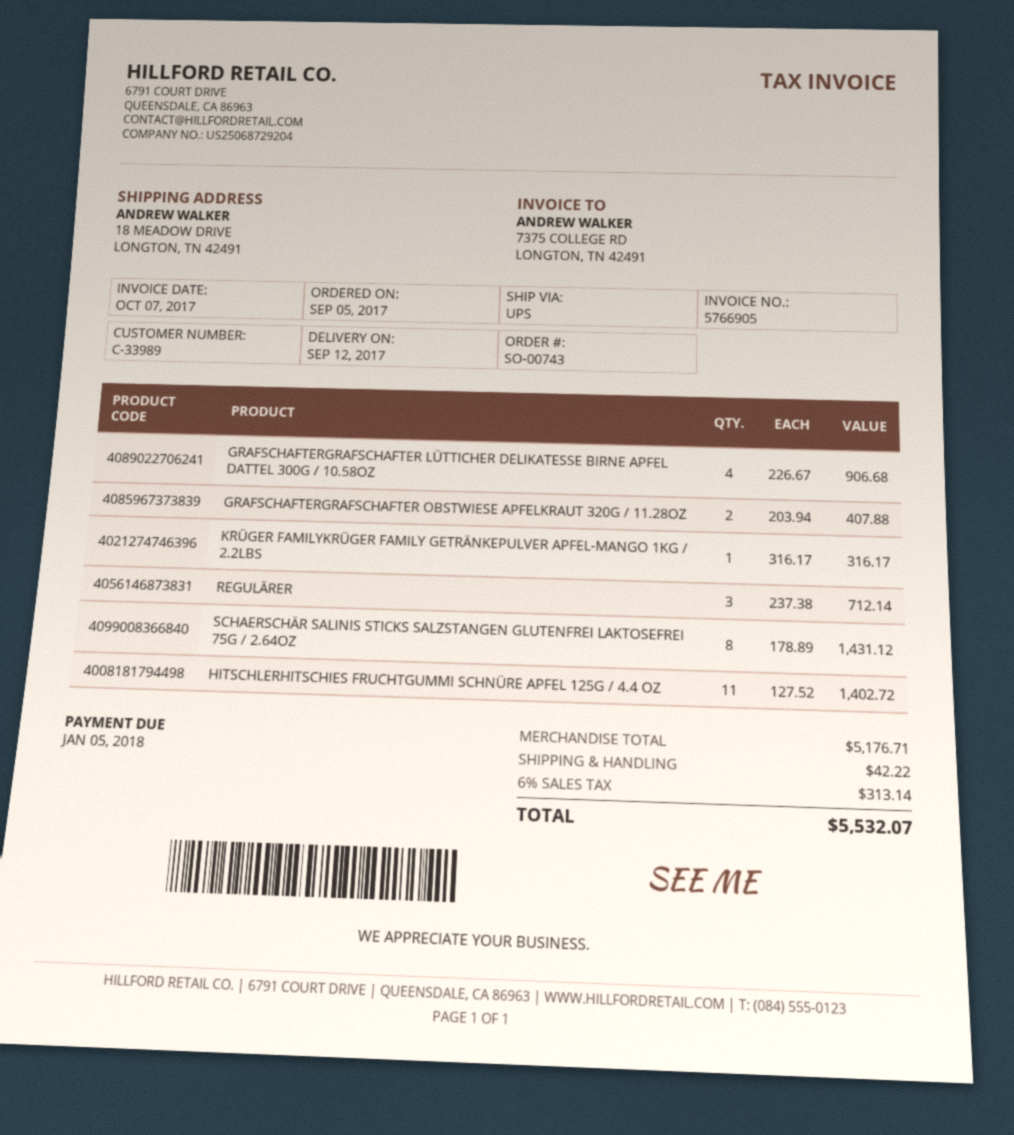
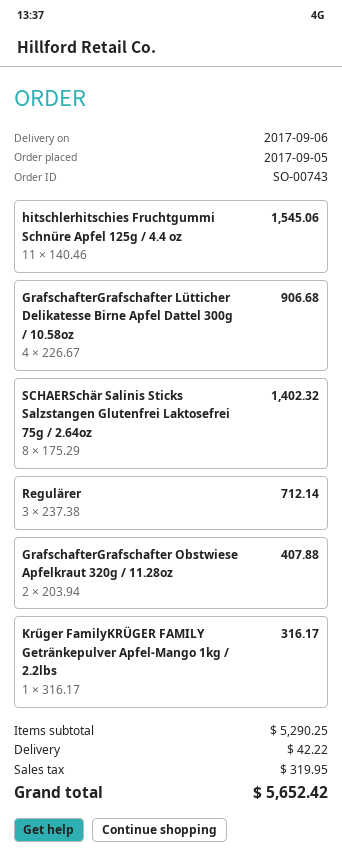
delivery date: 2017-09-12 -> 2017-09-06
SCHAERSCHÄR SALINIS STICKS SALZSTANGEN GLUTENFREI LAKTOSEFREI 75G / 2.64OZ: 8 x 178.89 = 1431.12 -> 8 x 175.29 = 1402.32
HITSCHLERHITSCHIES FRUCHTGUMMI SCHNÜRE APFEL 125G / 4.4 OZ: 11 x 127.52 = 1402.72 -> 11 x 140.46 = 1545.06
subtotal: 5176.71 -> 5290.25
tax: 313.14 -> 319.95
total: 5532.07 -> 5652.42

